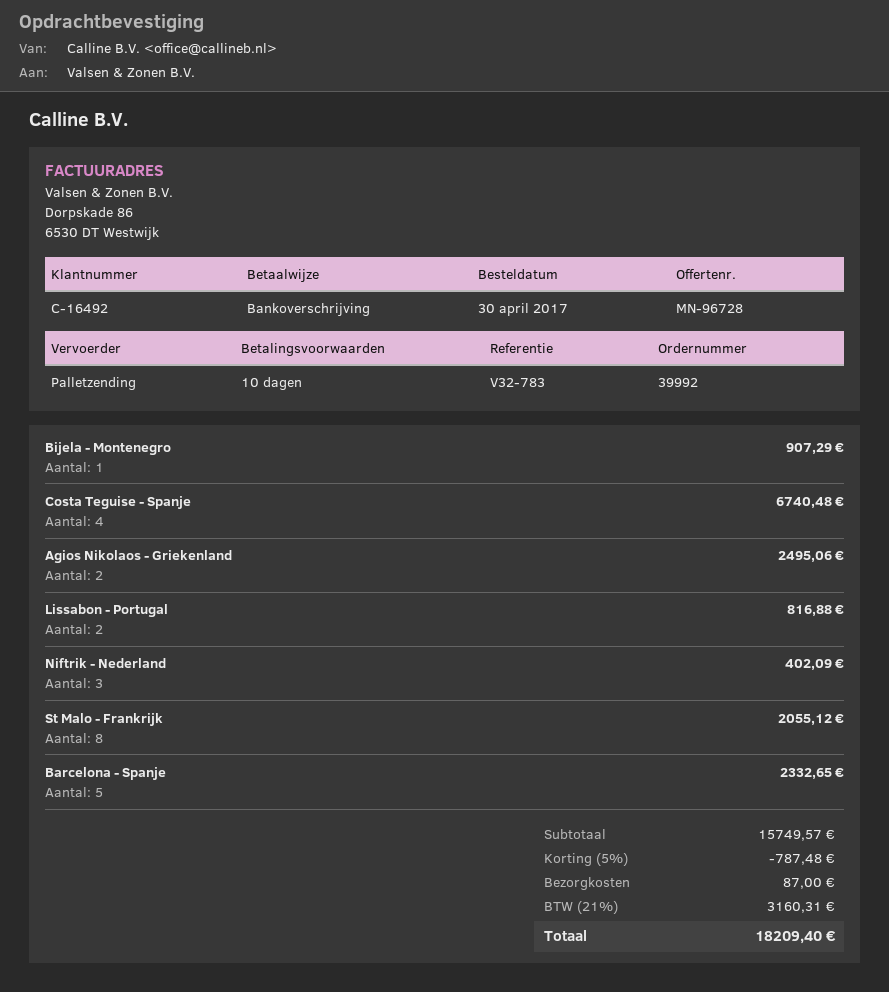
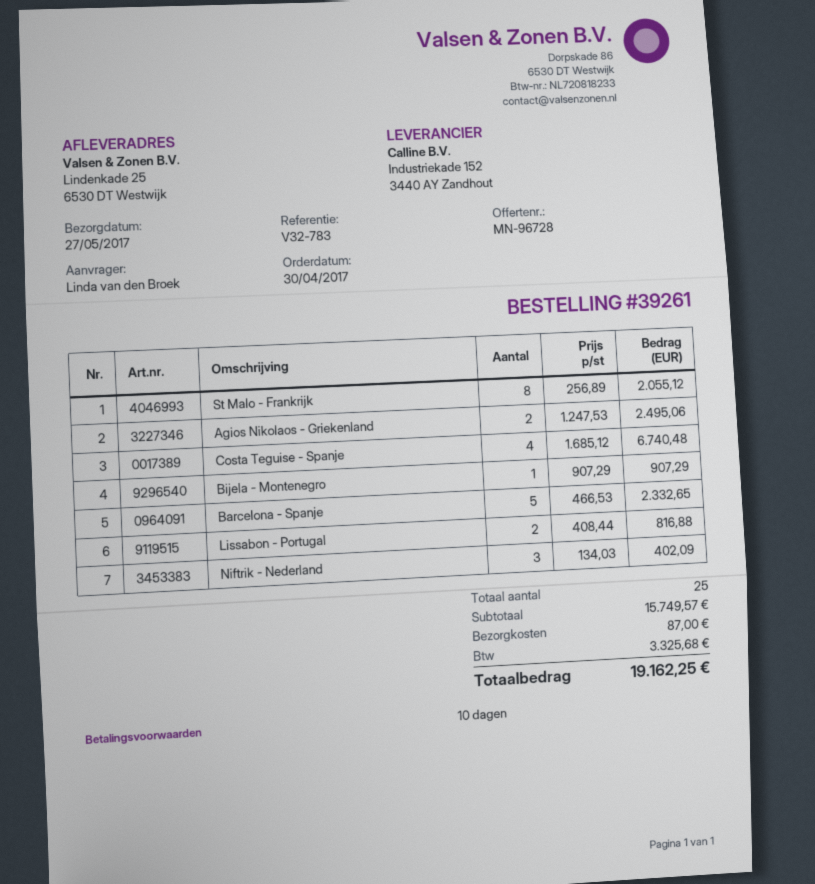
order number: 39992 -> 39261
discount: 5% = 787.48 -> none
tax: 3160.31 -> 3325.68
total: 18209.40 -> 19162.25

